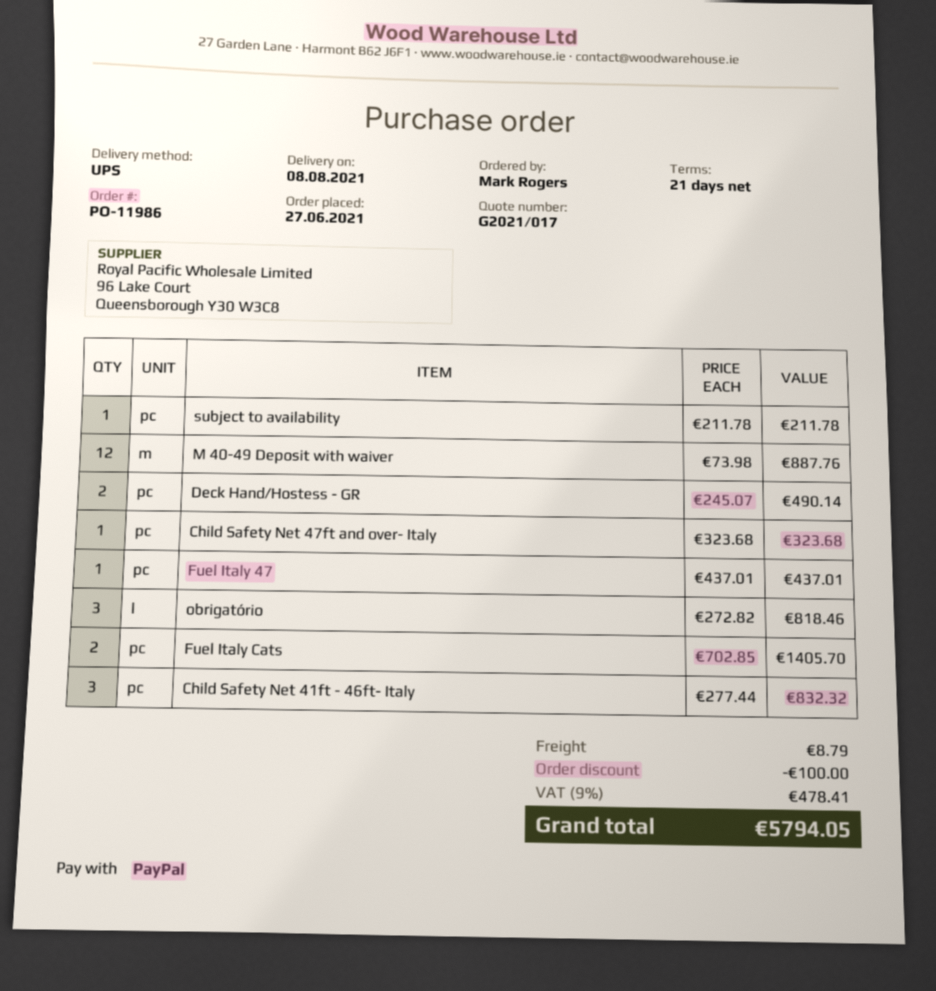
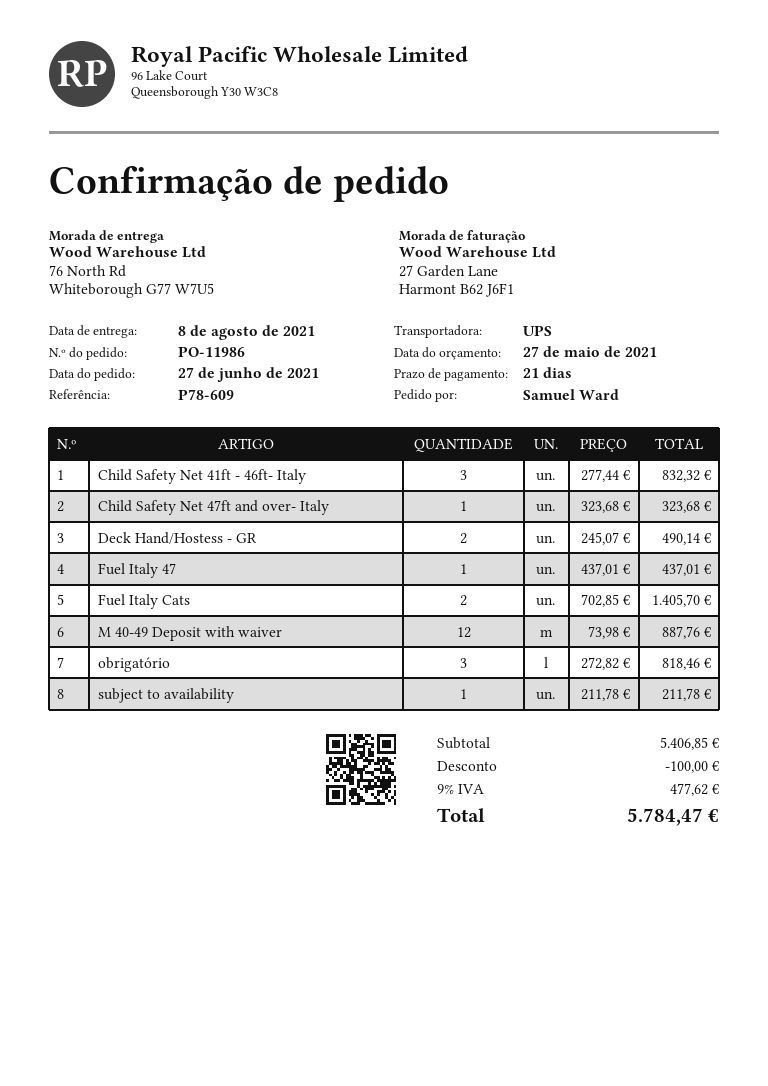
ordered by: Mark Rogers -> Samuel Ward
shipping: 8.79 -> none
tax: 9% = 478.41 -> 9% = 477.62
total: 5794.05 -> 5784.47

